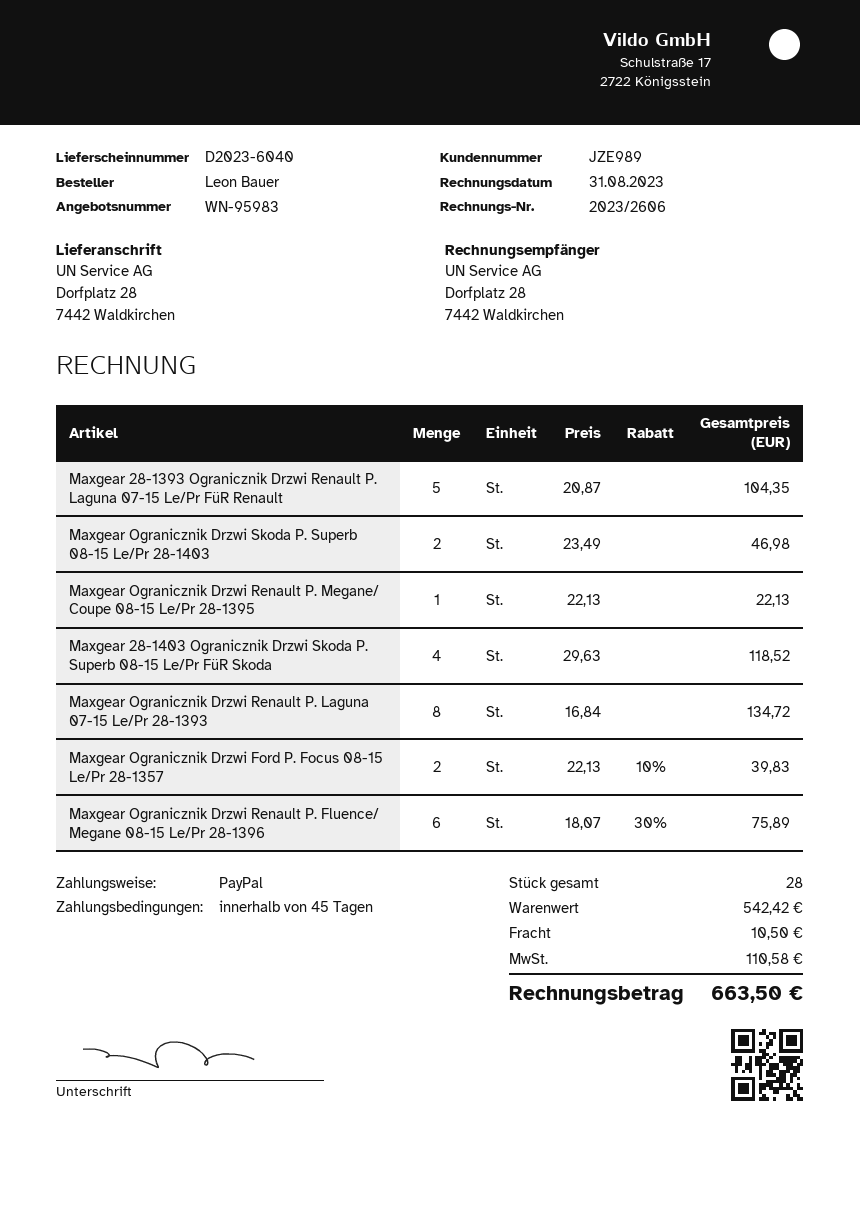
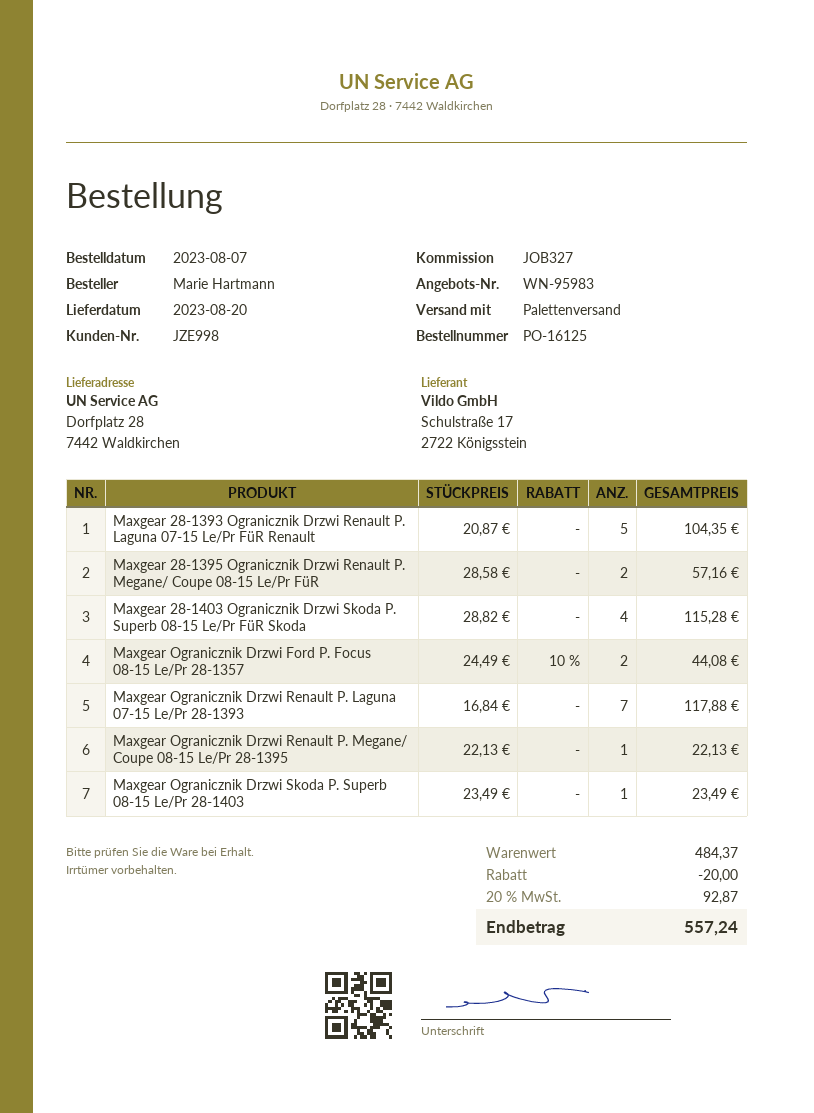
customer number: JZE989 -> JZE998
ordered by: Leon Bauer -> Marie Hartmann
Maxgear Ogranicznik Drzwi Skoda P. Superb 08-15 Le/Pr 28-1403: 2 x 23.49 = 46.98 -> 1 x 23.49 = 23.49
Maxgear 28-1403 Ogranicznik Drzwi Skoda P. Superb 08-15 Le/Pr FüR Skoda: 4 x 29.63 = 118.52 -> 4 x 28.82 = 115.28
Maxgear Ogranicznik Drzwi Renault P. Laguna 07-15 Le/Pr 28-1393: 8 x 16.84 = 134.72 -> 7 x 16.84 = 117.88
Maxgear Ogranicznik Drzwi Ford P. Focus 08-15 Le/Pr 28-1357: 2 x 22.13 - 10% = 39.83 -> 2 x 24.49 - 10% = 44.08
Maxgear Ogranicznik Drzwi Renault P. Fluence/ Megane 08-15 Le/Pr 28-1396: 6 x 18.07 - 30% = 75.89 -> none
Maxgear 28-1395 Ogranicznik Drzwi Renault P. Megane/ Coupe 08-15 Le/Pr FüR: none -> 2 x 28.58 = 57.16
subtotal: 542.42 -> 484.37
discount: none -> 20.00
shipping: 10.50 -> none
tax: 110.58 -> 92.87
total: 663.50 -> 557.24

